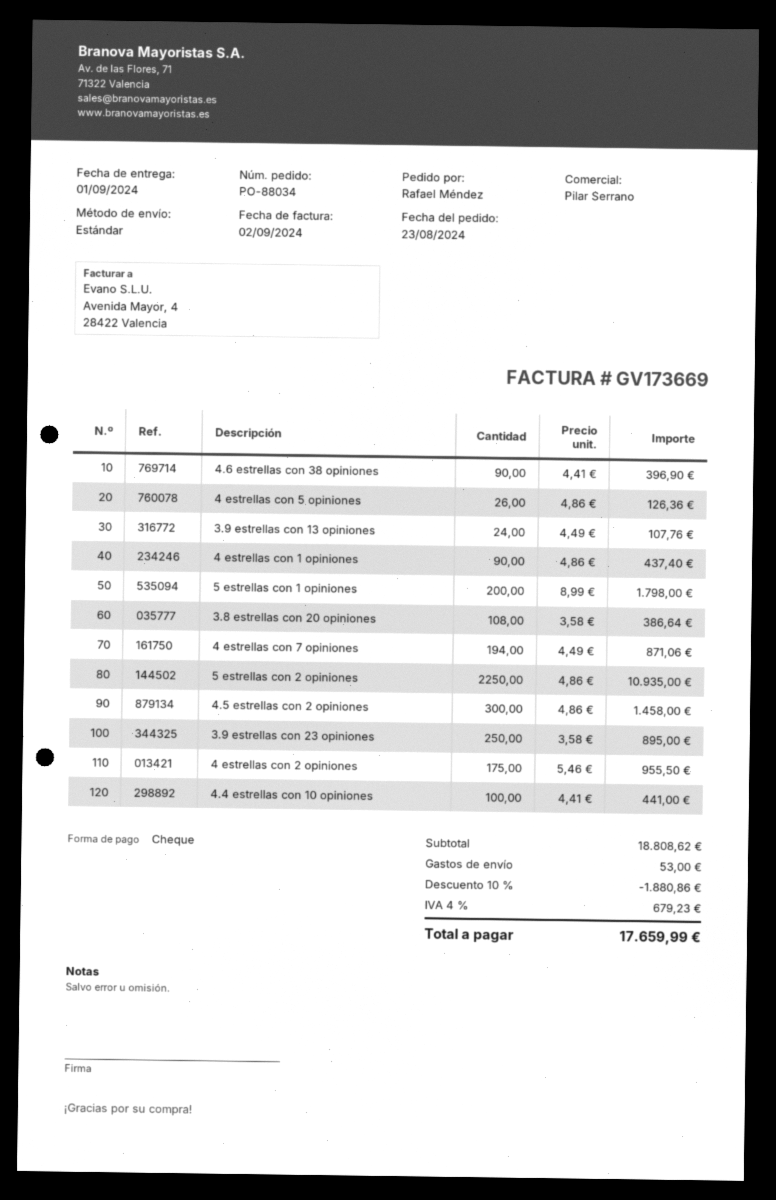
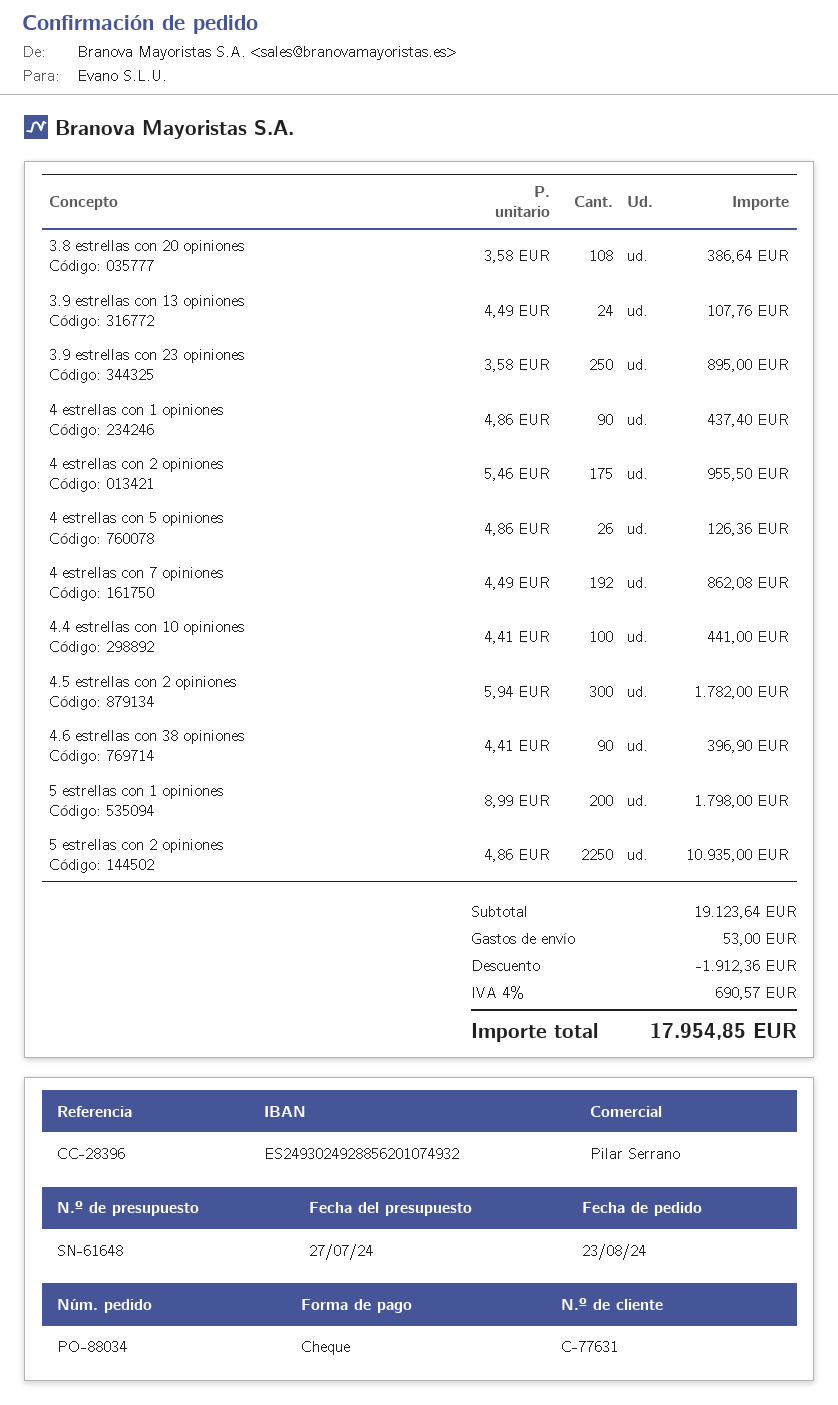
4 estrellas con 7 opiniones: 194 x 4.49 = 871.06 -> 192 x 4.49 = 862.08
4.5 estrellas con 2 opiniones: 300 x 4.86 = 1458.00 -> 300 x 5.94 = 1782.00
subtotal: 18808.62 -> 19123.64
discount: 1880.86 -> 1912.36
tax: 4% = 679.23 -> 4% = 690.57
total: 17659.99 -> 17954.85

